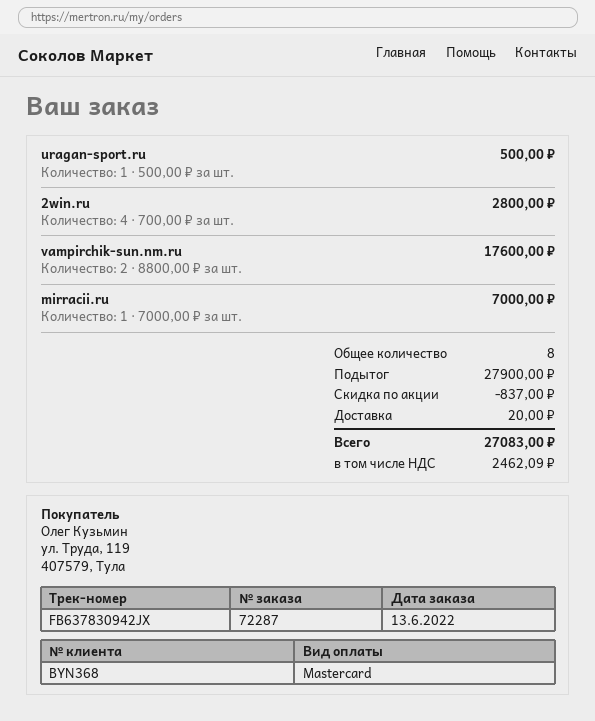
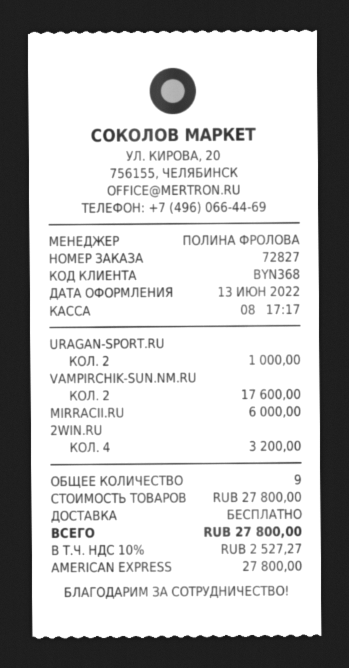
order number: 72287 -> 72827
payment method: Mastercard -> American Express
uragan-sport.ru: 1 for 500.00 -> 2 for 1000.00
2win.ru: 4 for 2800.00 -> 4 for 3200.00
mirracii.ru: 1 for 7000.00 -> 1 for 6000.00
total quantity: 8 -> 9
subtotal: 27900.00 -> 27800.00
discount: 837.00 -> none
shipping: 20.00 -> 0.00
tax: 2462.09 -> 2527.27
total: 27083.00 -> 27800.00

